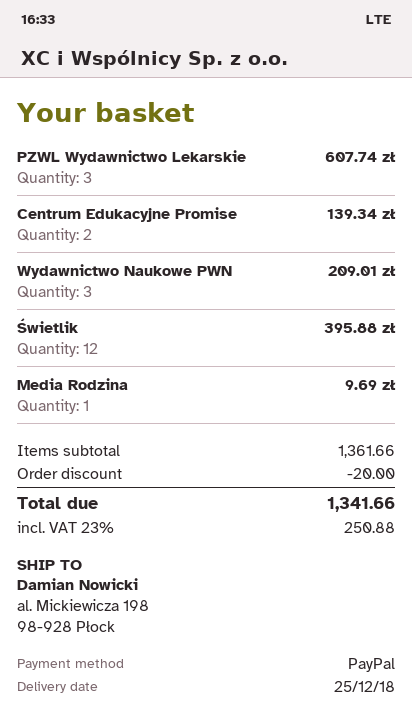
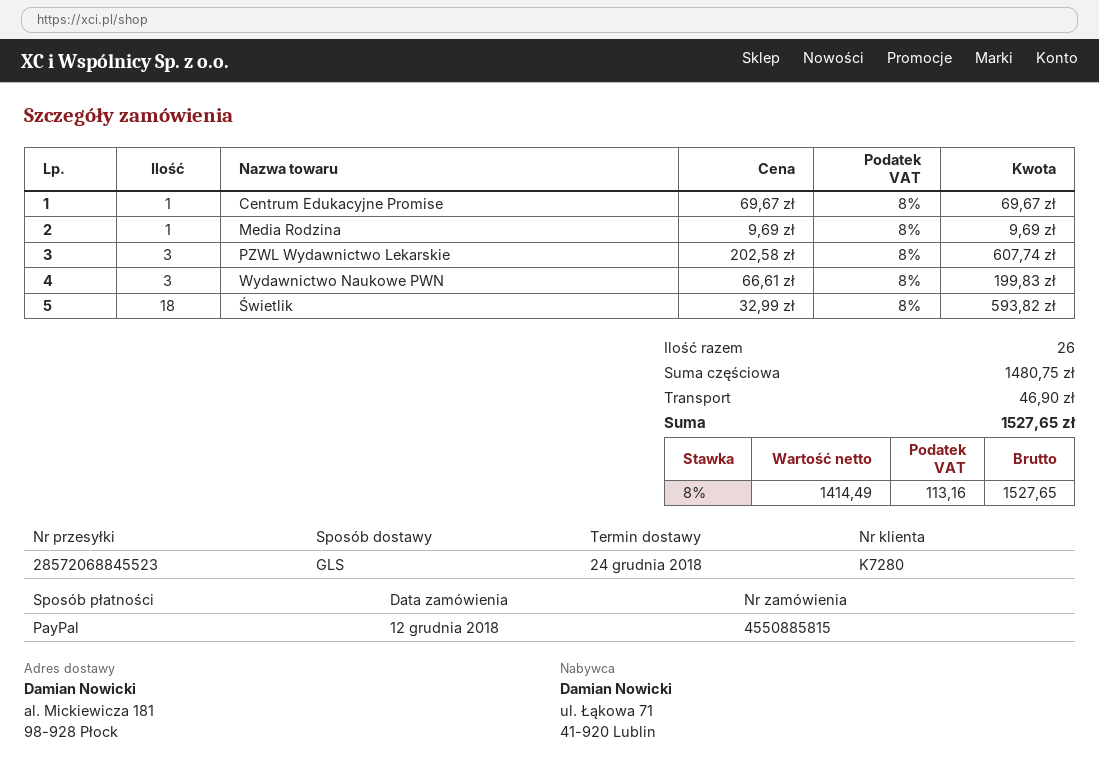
delivery date: 2018-12-25 -> 2018-12-24
ship to: al. Mickiewicza 198, 98-928 Płock -> al. Mickiewicza 181, 98-928 Płock
Centrum Edukacyjne Promise: 2 for 139.34 -> 1 for 69.67
Wydawnictwo Naukowe PWN: 3 for 209.01 -> 3 for 199.83
Świetlik: 12 for 395.88 -> 18 for 593.82
subtotal: 1361.66 -> 1480.75
discount: 20.00 -> none
shipping: none -> 46.90
tax: 23% = 250.88 -> 8% = 113.16
total: 1341.66 -> 1527.65

